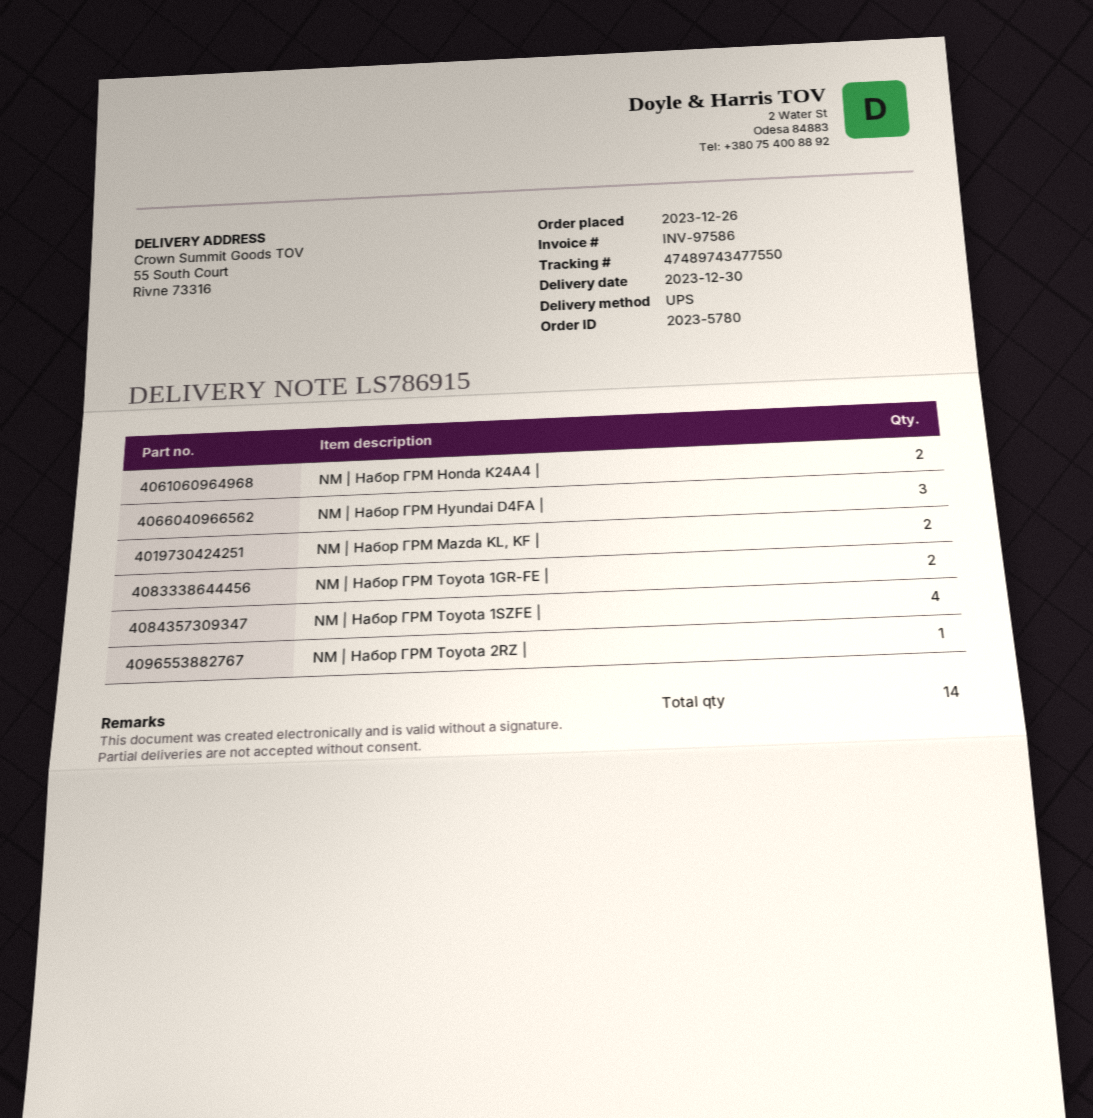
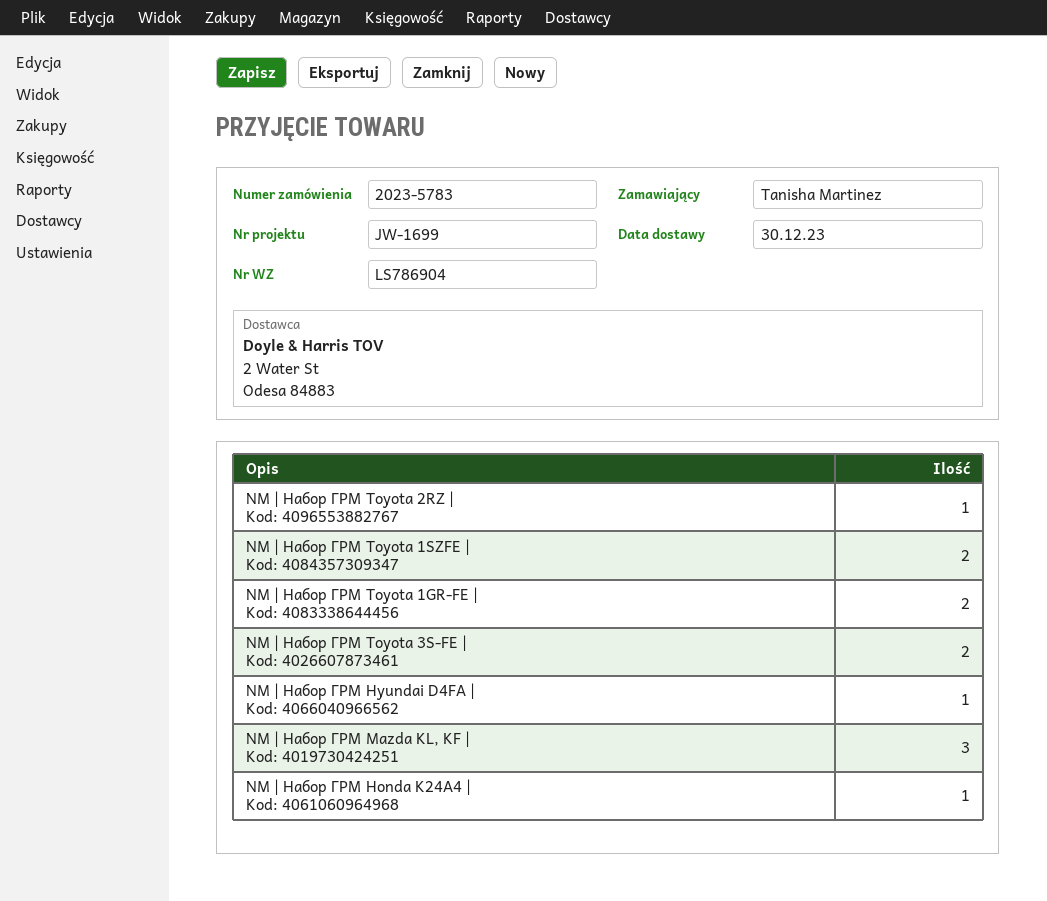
order number: 2023-5780 -> 2023-5783
delivery note number: LS786915 -> LS786904
NM | Набор ГРМ Honda K24A4 |: 2 -> 1
NM | Набор ГРМ Hyundai D4FA |: 3 -> 1
NM | Набор ГРМ Mazda KL, KF |: 2 -> 3
NM | Набор ГРМ Toyota 1SZFE |: 4 -> 2
NM | Набор ГРМ Toyota 3S-FE |: none -> 2

